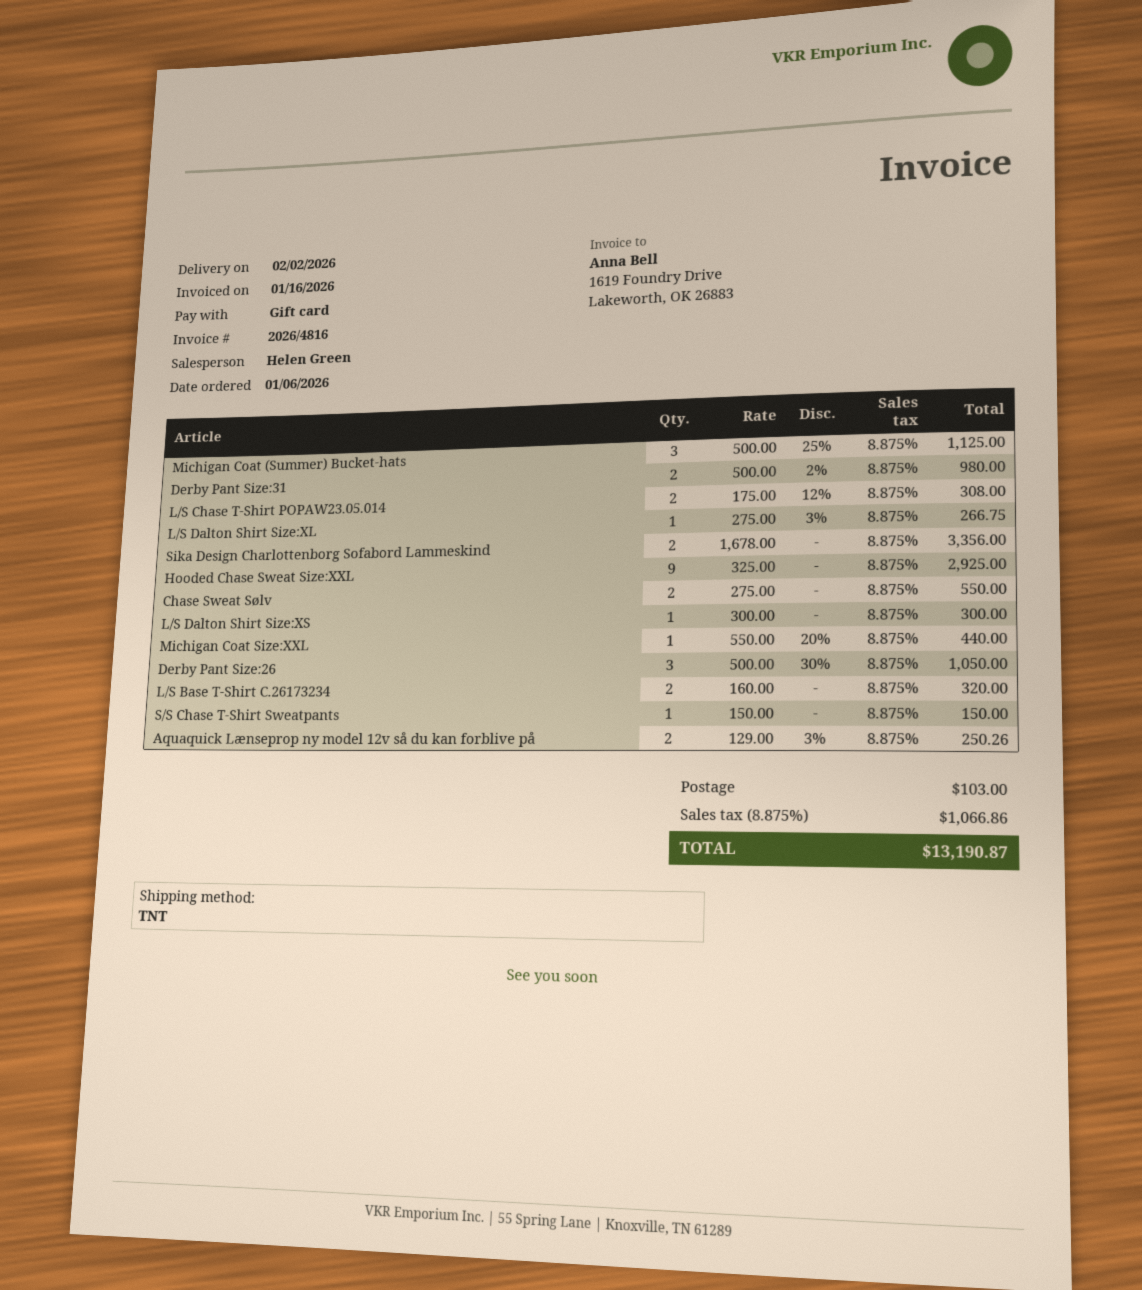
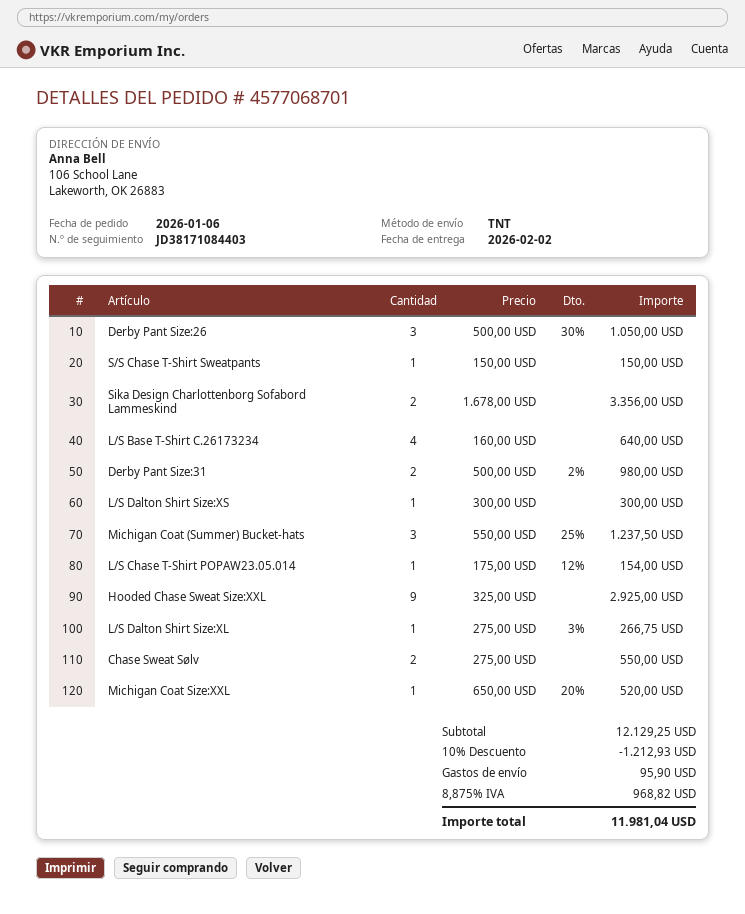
Michigan Coat (Summer) Bucket-hats: 3 x 500.00 - 25% = 1125.00 -> 3 x 550.00 - 25% = 1237.50
L/S Chase T-Shirt POPAW23.05.014: 2 x 175.00 - 12% = 308.00 -> 1 x 175.00 - 12% = 154.00
Michigan Coat Size:XXL: 1 x 550.00 - 20% = 440.00 -> 1 x 650.00 - 20% = 520.00
L/S Base T-Shirt C.26173234: 2 x 160.00 = 320.00 -> 4 x 160.00 = 640.00
Aquaquick Lænseprop ny model 12v så du kan forblive på: 2 x 129.00 - 3% = 250.26 -> none
discount: none -> 10% = 1212.93
shipping: 103.00 -> 95.90
tax: 8.875% = 1066.86 -> 8.875% = 968.82
total: 13190.87 -> 11981.04

